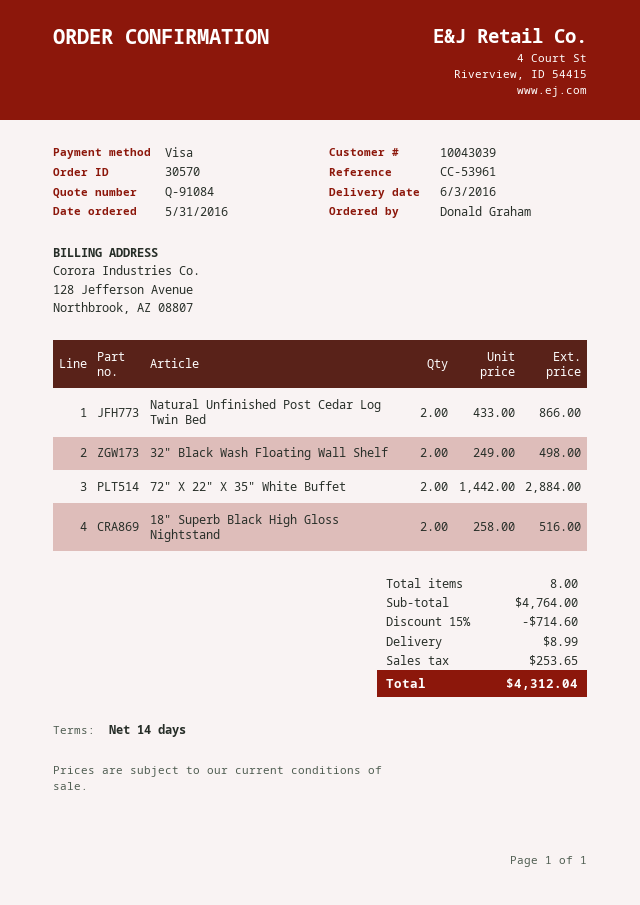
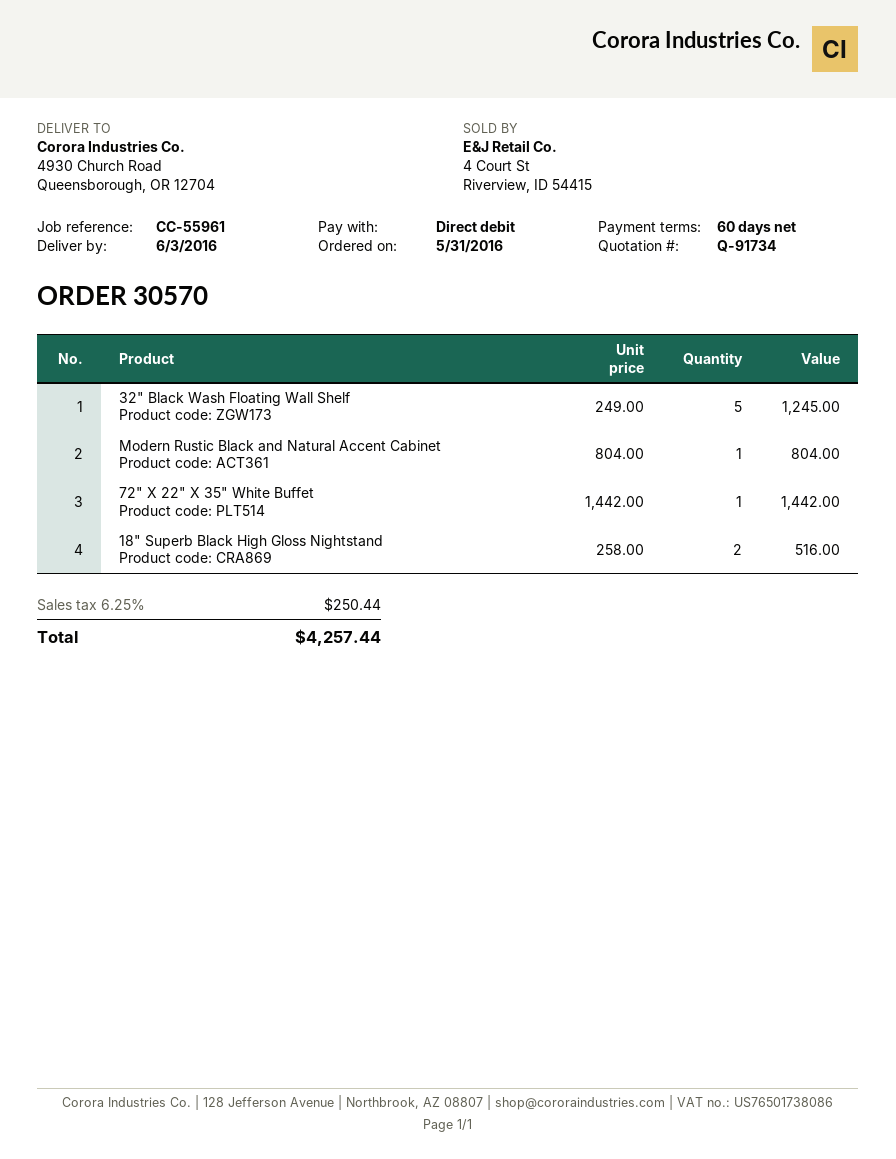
quote number: Q-91084 -> Q-91734
payment terms: 14 days -> 60 days
reference: CC-53961 -> CC-55961
payment method: Visa -> direct debit
Natural Unfinished Post Cedar Log Twin Bed: 2 x 433.00 = 866.00 -> none
32" Black Wash Floating Wall Shelf: 2 x 249.00 = 498.00 -> 5 x 249.00 = 1245.00
72" X 22" X 35" White Buffet: 2 x 1442.00 = 2884.00 -> 1 x 1442.00 = 1442.00
Modern Rustic Black and Natural Accent Cabinet: none -> 1 x 804.00 = 804.00
discount: 15% = 714.60 -> none
shipping: 8.99 -> none
tax: 253.65 -> 250.44
total: 4312.04 -> 4257.44

